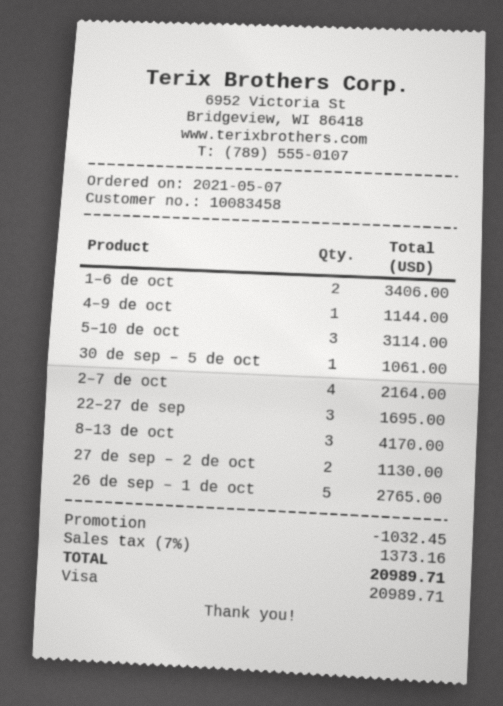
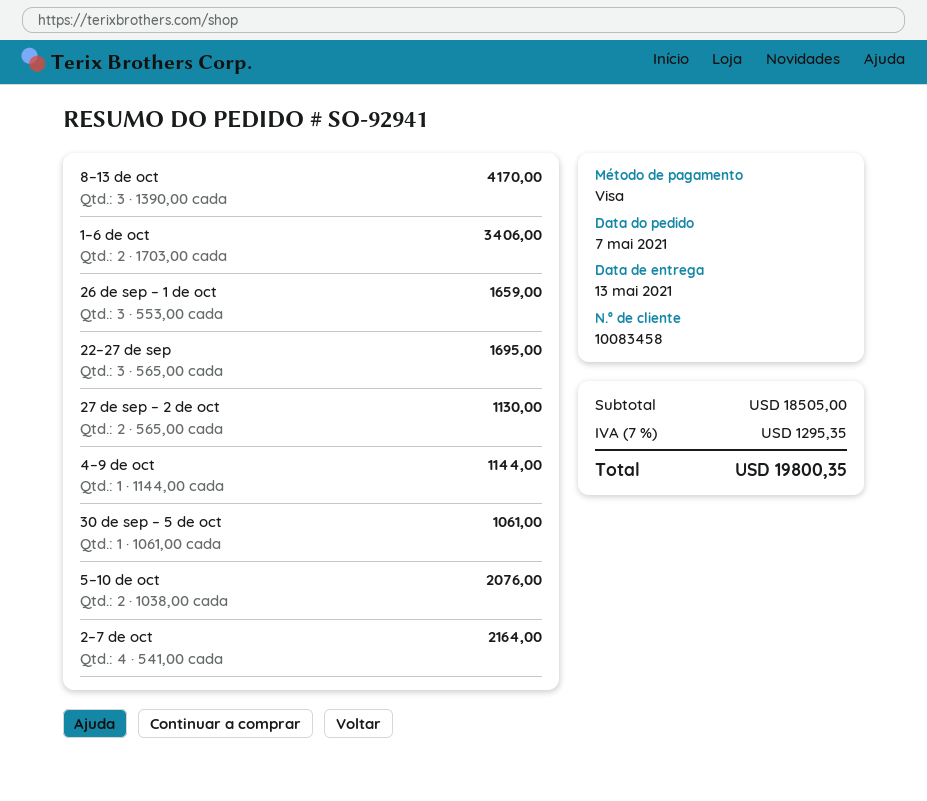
5–10 de oct: 3 for 3114.00 -> 2 for 2076.00
26 de sep – 1 de oct: 5 for 2765.00 -> 3 for 1659.00
discount: 1032.45 -> none
tax: 7% = 1373.16 -> 7% = 1295.35
total: 20989.71 -> 19800.35

